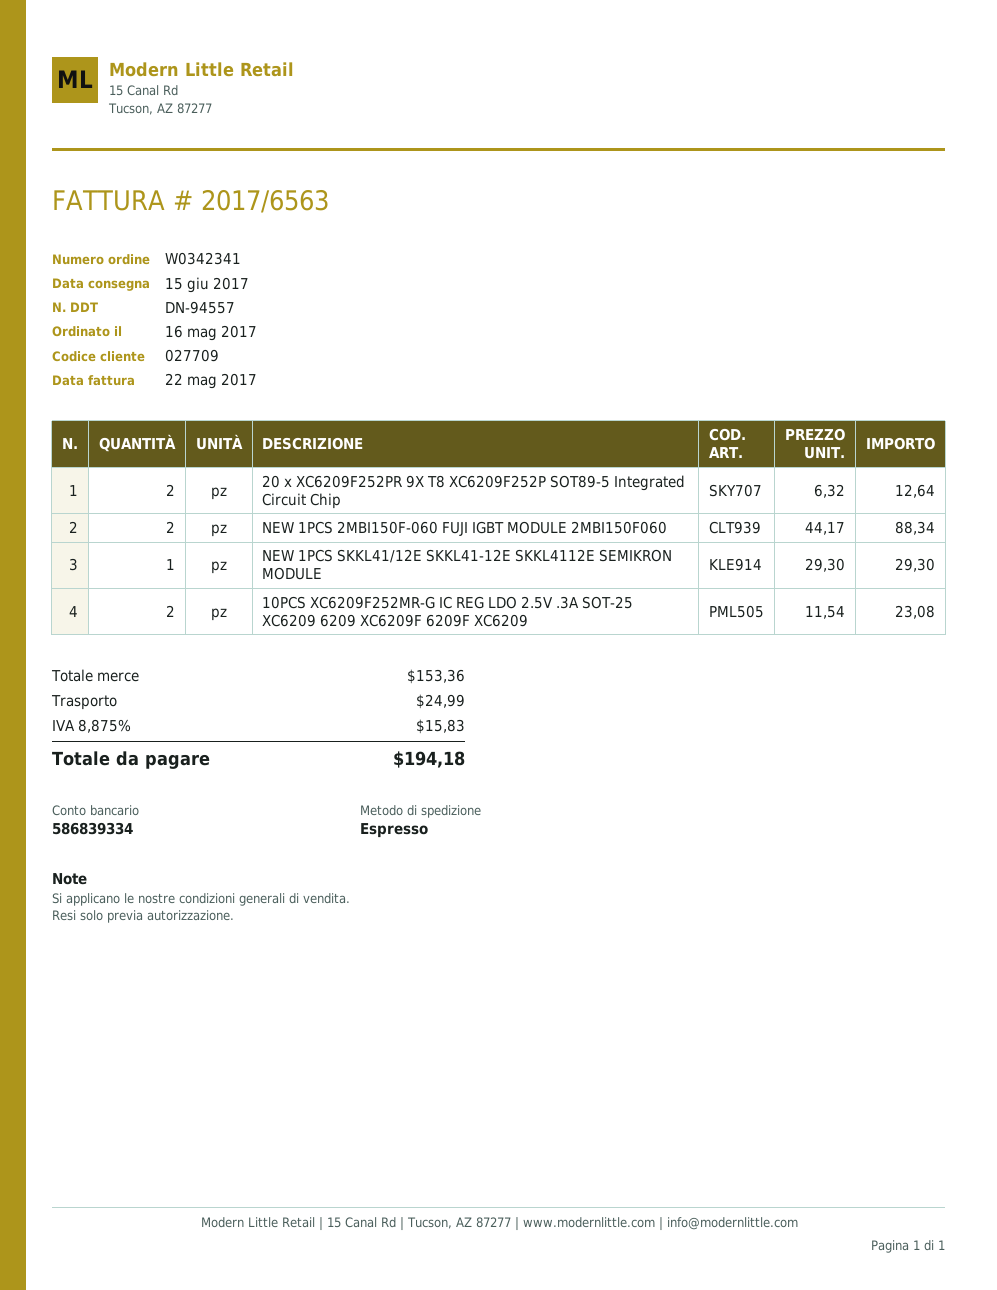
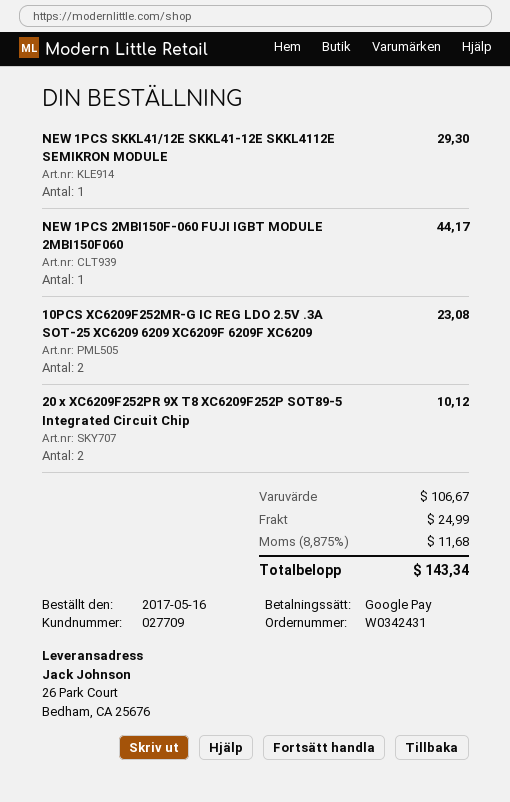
order number: W0342341 -> W0342431
20 x XC6209F252PR 9X T8 XC6209F252P SOT89-5 Integrated Circuit Chip: 2 for 12.64 -> 2 for 10.12
NEW 1PCS 2MBI150F-060 FUJI IGBT MODULE 2MBI150F060: 2 for 88.34 -> 1 for 44.17
subtotal: 153.36 -> 106.67
tax: 8.875% = 15.83 -> 8.875% = 11.68
total: 194.18 -> 143.34

